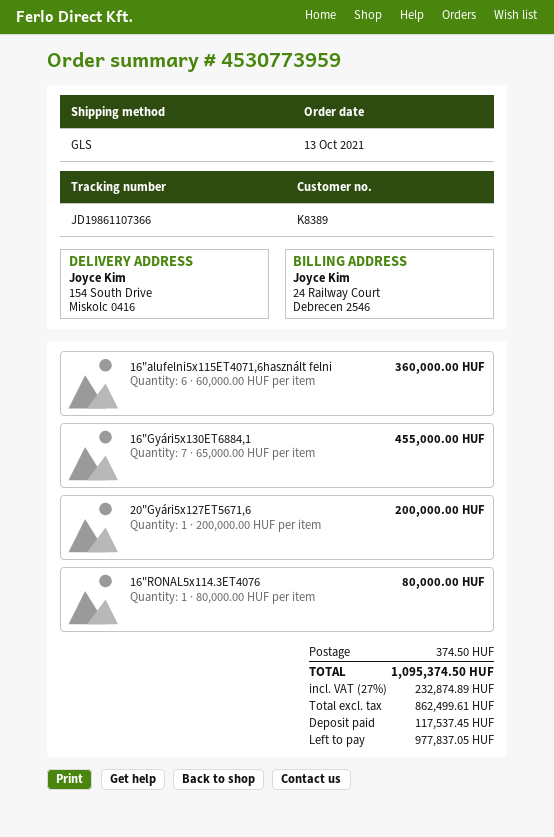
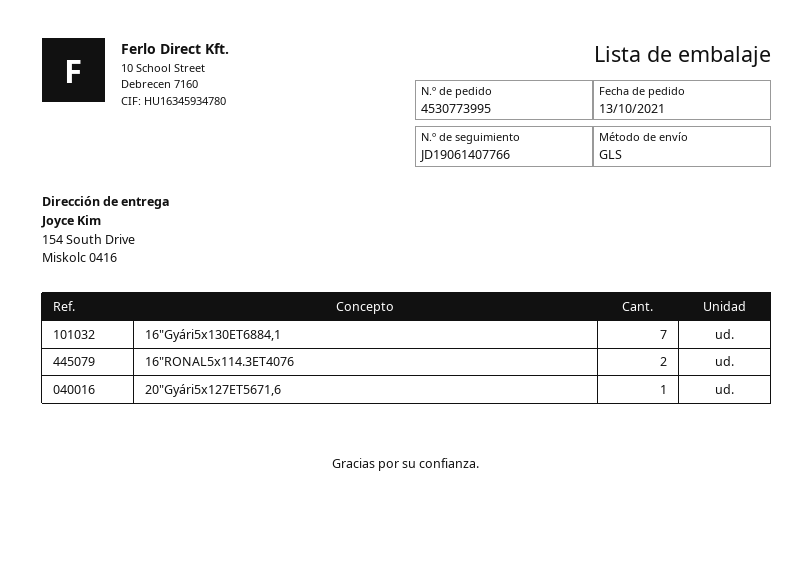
order number: 4530773959 -> 4530773995
tracking number: JD19861107366 -> JD19061407766
16"alufelni5x115ET4071,6használt felni: 6 -> none
16"RONAL5x114.3ET4076: 1 -> 2

